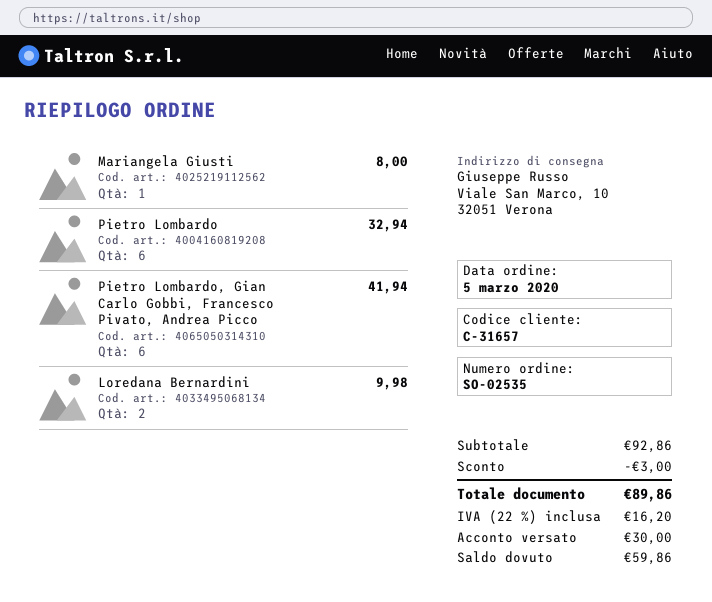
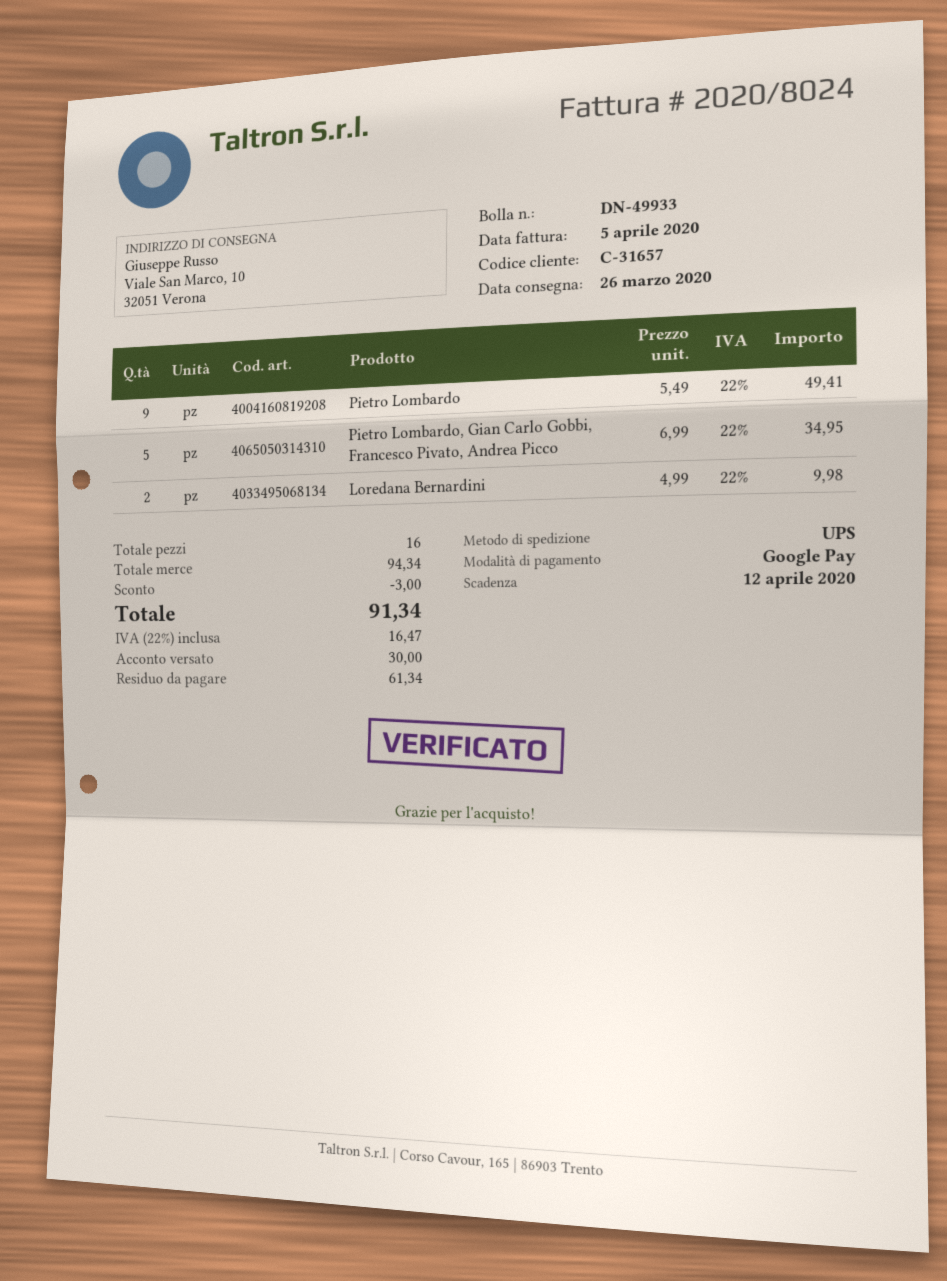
Mariangela Giusti: 1 for 8.00 -> none
Pietro Lombardo: 6 for 32.94 -> 9 for 49.41
Pietro Lombardo, Gian Carlo Gobbi, Francesco Pivato, Andrea Picco: 6 for 41.94 -> 5 for 34.95
subtotal: 92.86 -> 94.34
tax: 22% = 16.20 -> 22% = 16.47
total: 89.86 -> 91.34
balance: 59.86 -> 61.34

